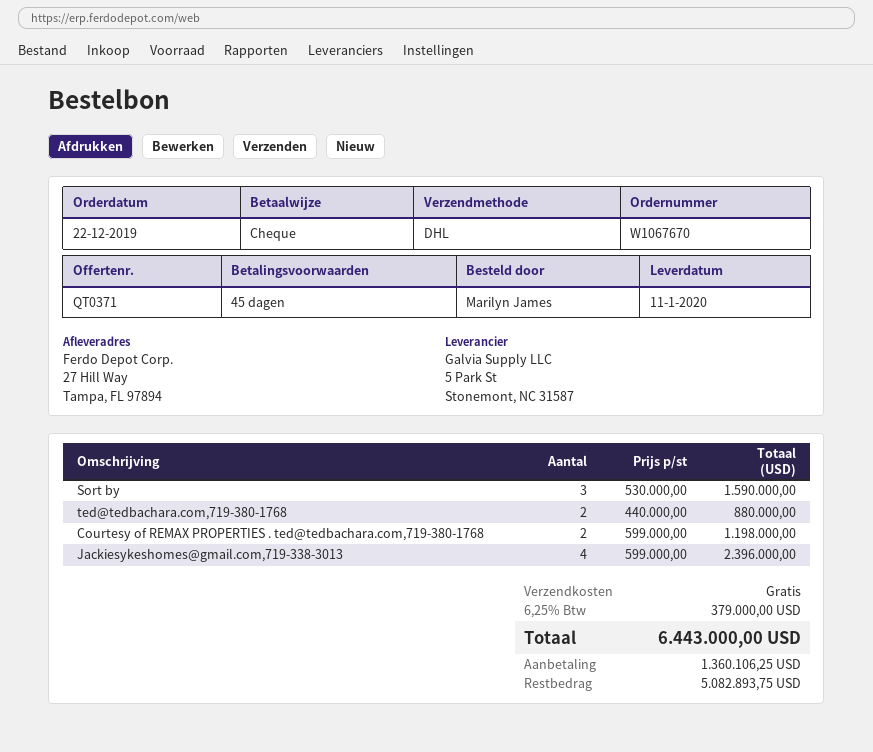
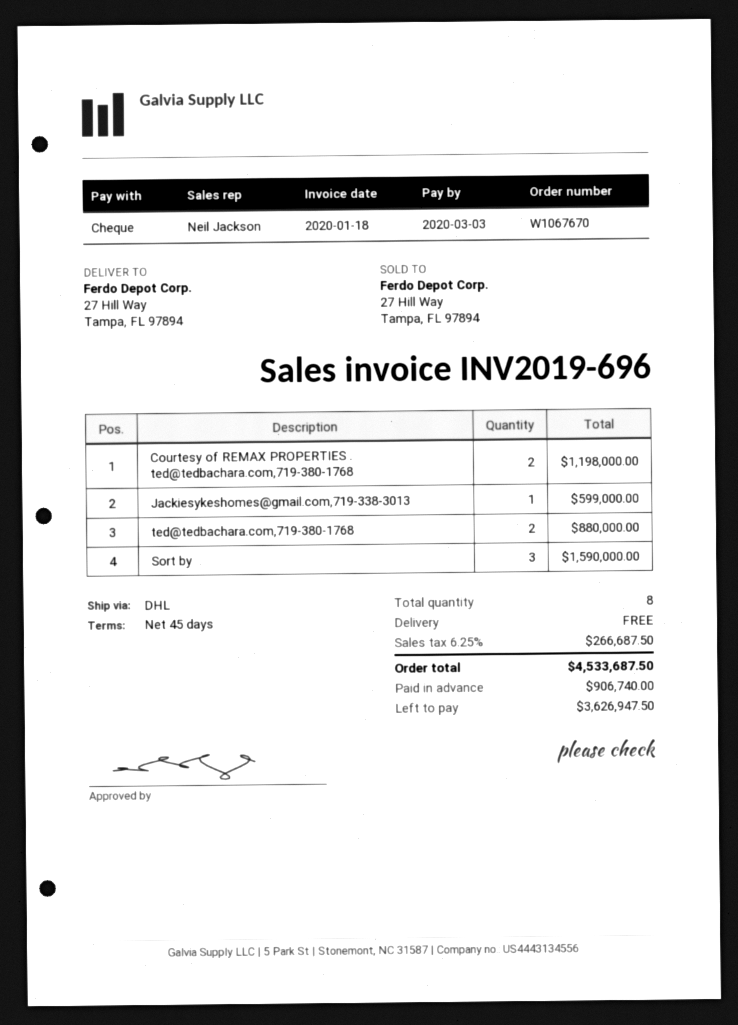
Jackiesykeshomes@gmail.com,719-338-3013: 4 for 2396000.00 -> 1 for 599000.00
tax: 6.25% = 379000.00 -> 6.25% = 266687.50
total: 6443000.00 -> 4533687.50
deposit: 1360106.25 -> 906740.00
balance: 5082893.75 -> 3626947.50

